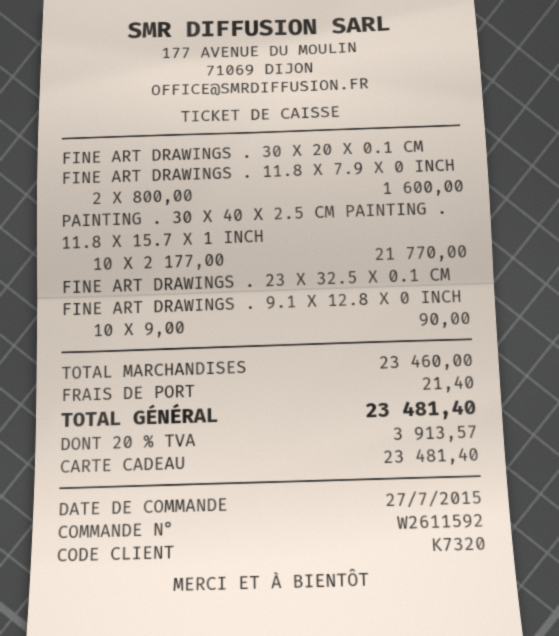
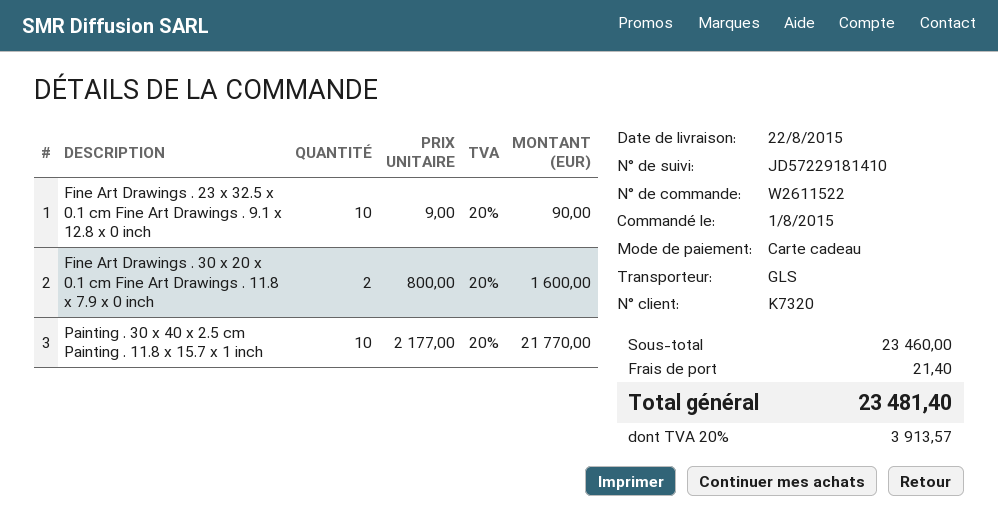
order number: W2611592 -> W2611522
order date: 2015-07-27 -> 2015-08-01

